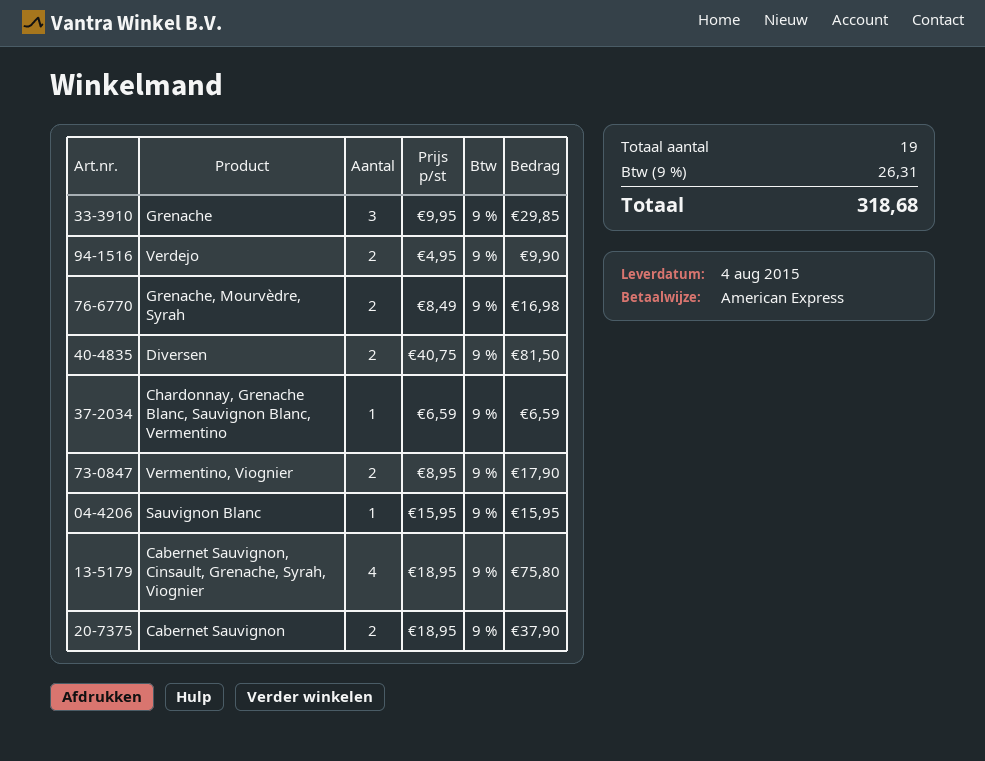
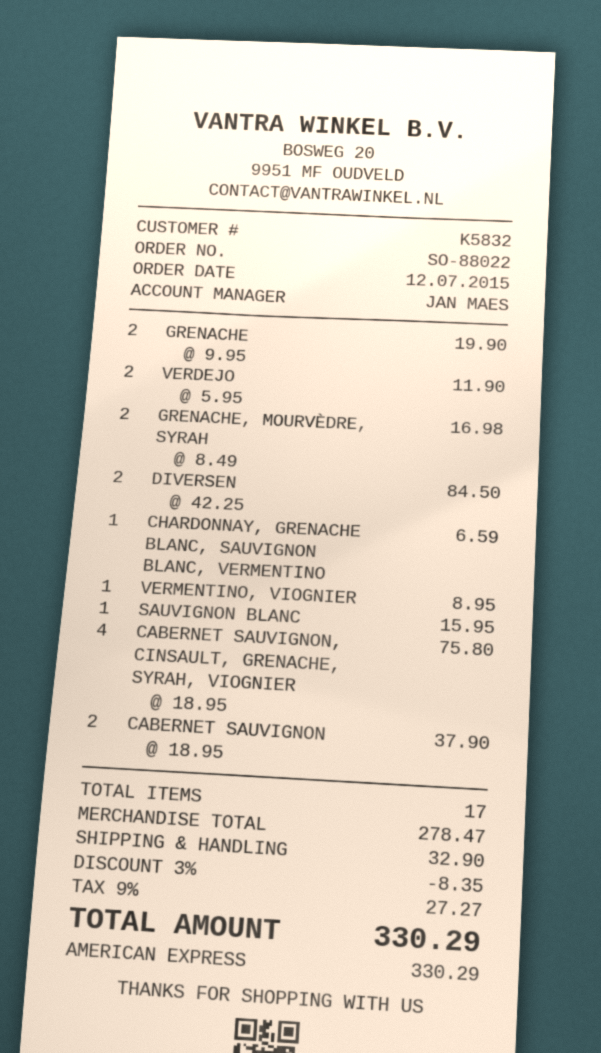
Grenache: 3 x 9.95 = 29.85 -> 2 x 9.95 = 19.90
Verdejo: 2 x 4.95 = 9.90 -> 2 x 5.95 = 11.90
Diversen: 2 x 40.75 = 81.50 -> 2 x 42.25 = 84.50
Vermentino, Viognier: 2 x 8.95 = 17.90 -> 1 x 8.95 = 8.95
total quantity: 19 -> 17
discount: none -> 3% = 8.35
shipping: none -> 32.90
tax: 9% = 26.31 -> 9% = 27.27
total: 318.68 -> 330.29

